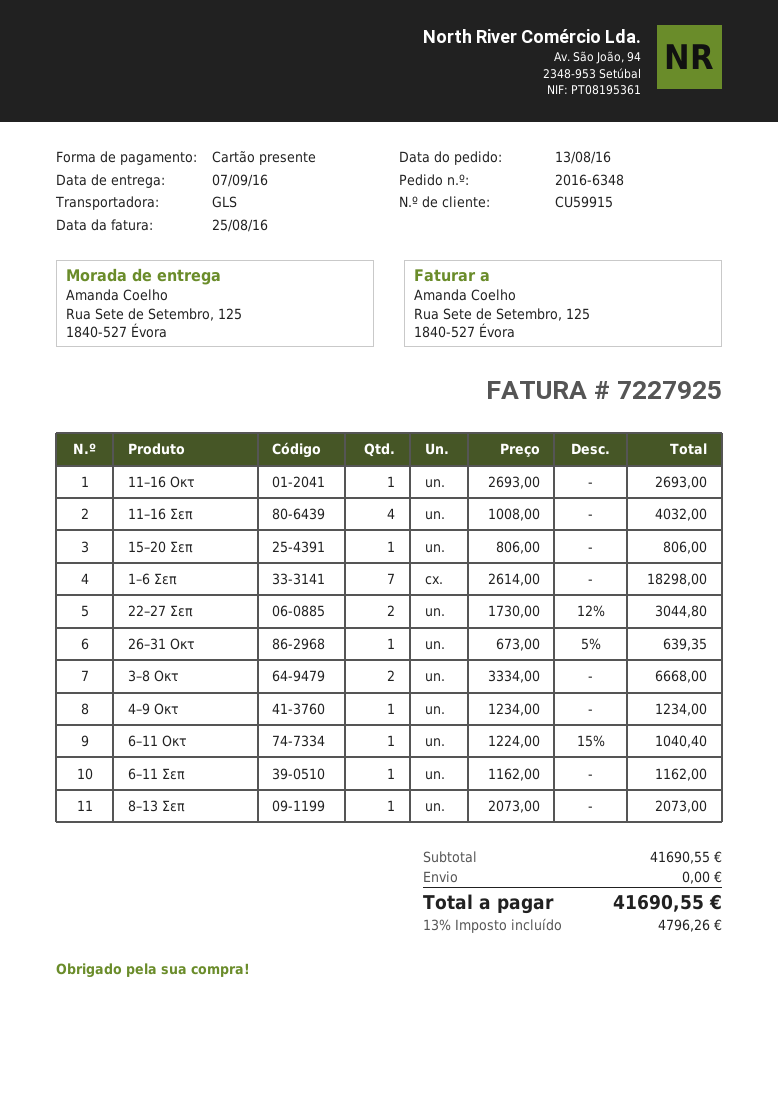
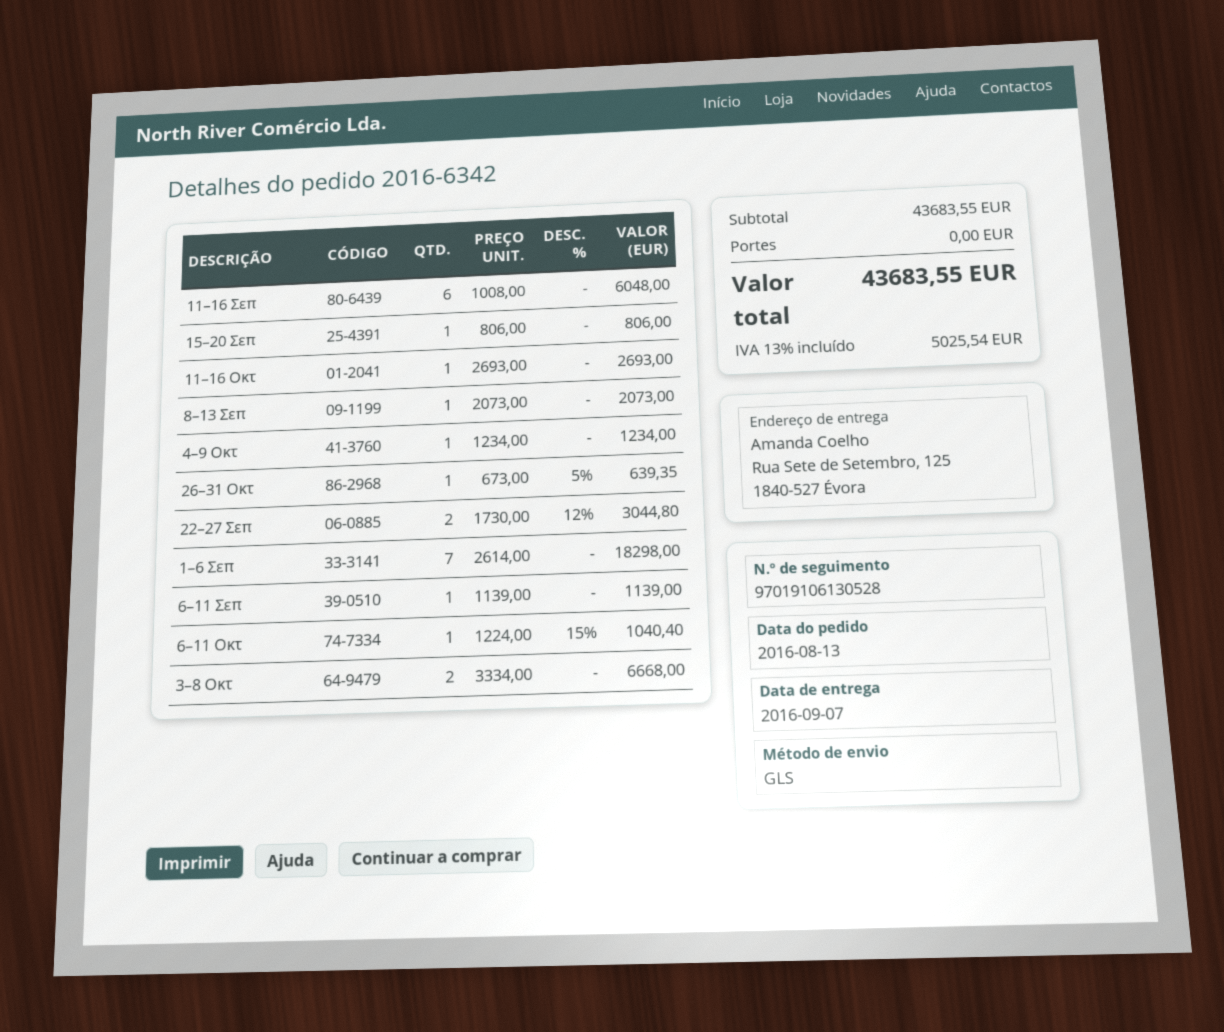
order number: 2016-6348 -> 2016-6342
11–16 Σεπ: 4 x 1008.00 = 4032.00 -> 6 x 1008.00 = 6048.00
6–11 Σεπ: 1 x 1162.00 = 1162.00 -> 1 x 1139.00 = 1139.00
subtotal: 41690.55 -> 43683.55
tax: 13% = 4796.26 -> 13% = 5025.54
total: 41690.55 -> 43683.55

